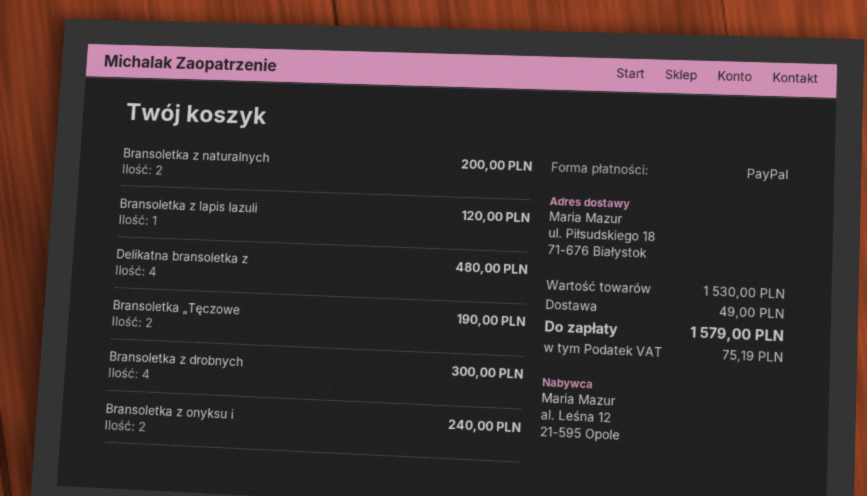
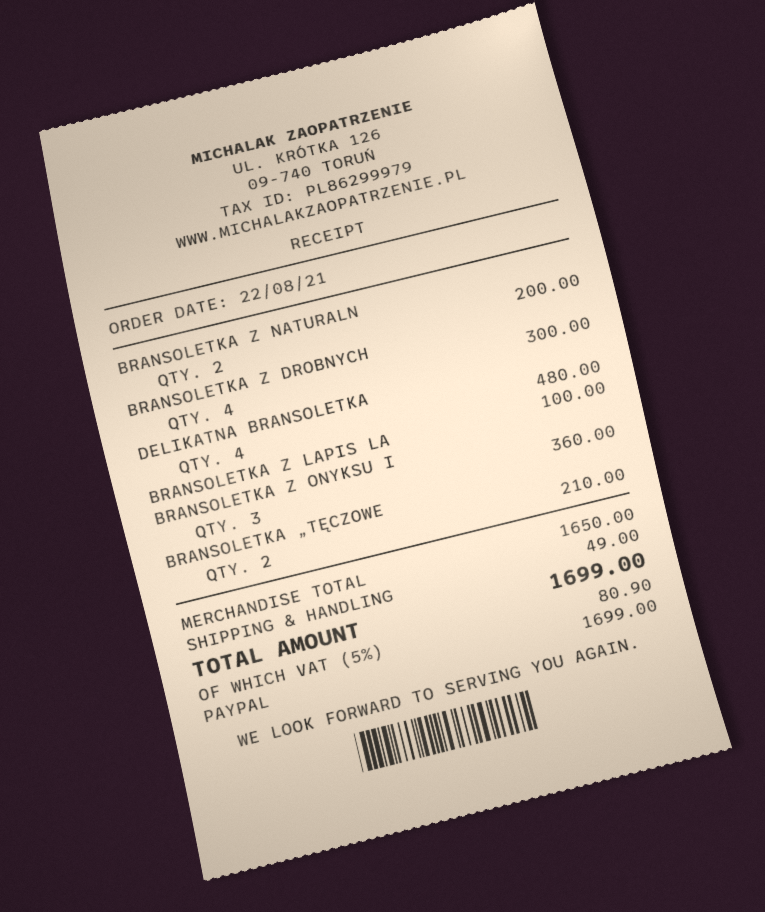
Bransoletka z lapis lazuli: 1 for 120.00 -> 1 for 100.00
Bransoletka „Tęczowe: 2 for 190.00 -> 2 for 210.00
Bransoletka z onyksu i: 2 for 240.00 -> 3 for 360.00
subtotal: 1530.00 -> 1650.00
tax: 75.19 -> 80.90
total: 1579.00 -> 1699.00

